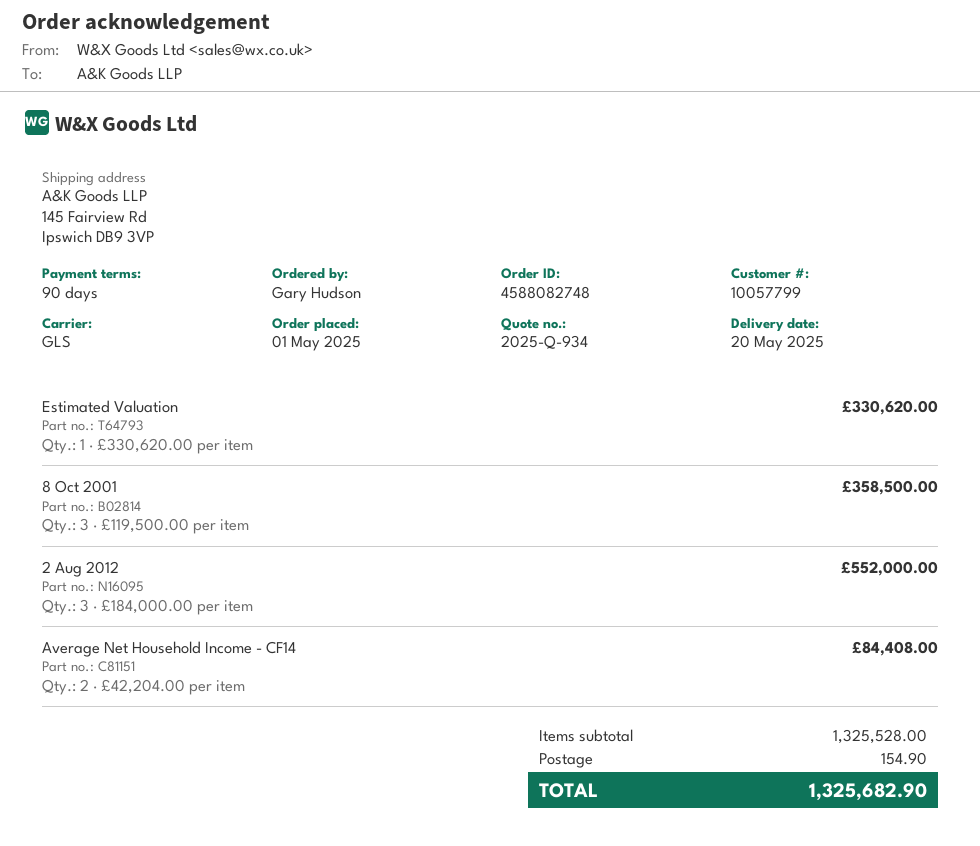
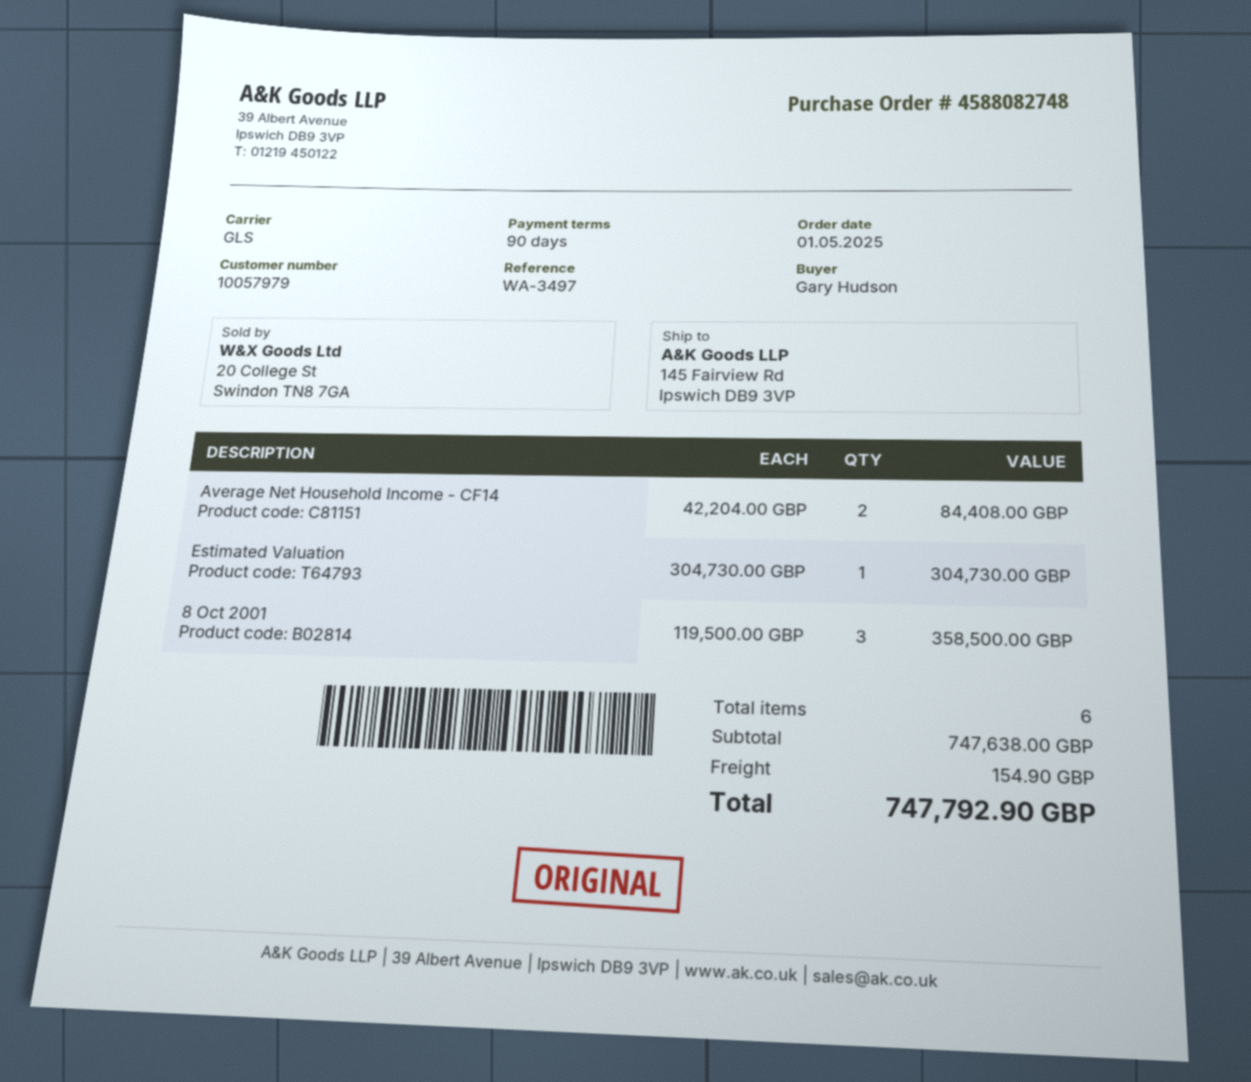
customer number: 10057799 -> 10057979
Estimated Valuation: 1 x 330620.00 = 330620.00 -> 1 x 304730.00 = 304730.00
2 Aug 2012: 3 x 184000.00 = 552000.00 -> none
subtotal: 1325528.00 -> 747638.00
total: 1325682.90 -> 747792.90

